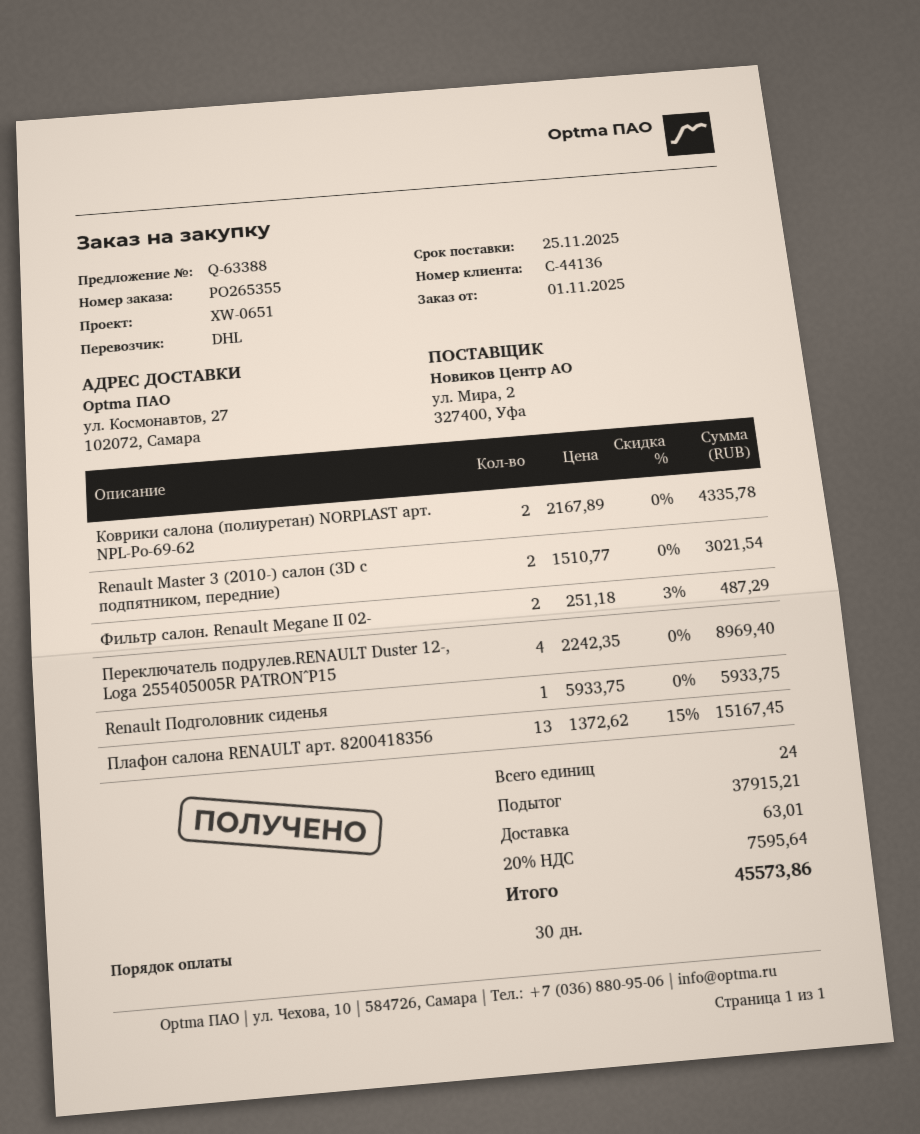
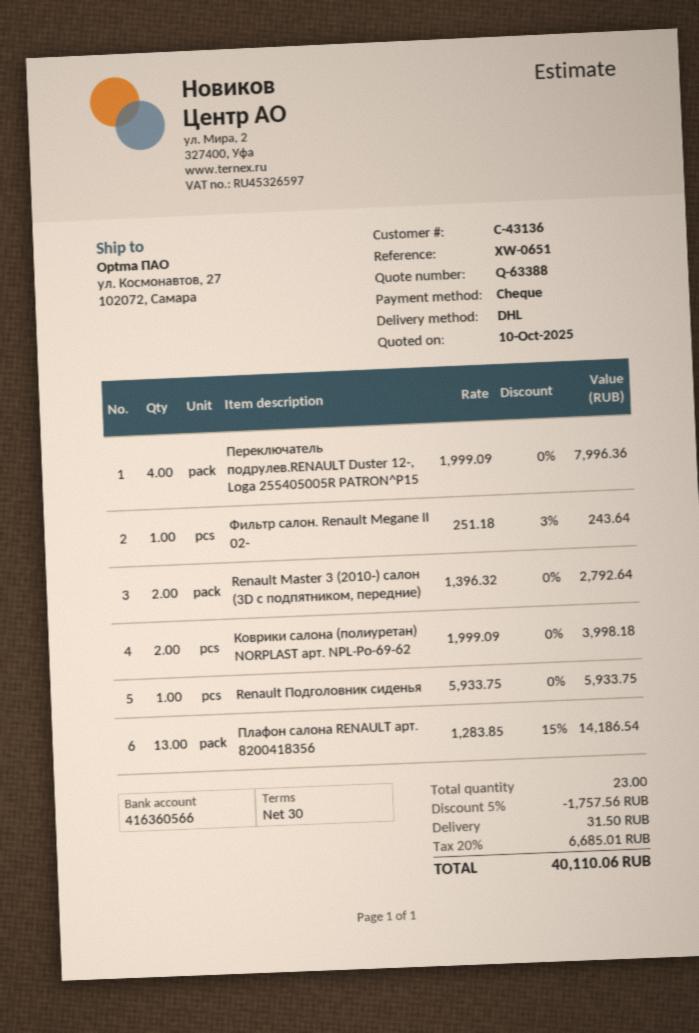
customer number: C-44136 -> C-43136
Коврики салона (полиуретан) NORPLAST арт. NPL-Po-69-62: 2 x 2167.89 = 4335.78 -> 2 x 1999.09 = 3998.18
Renault Master 3 (2010-) салон (3D с подпятником, передние): 2 x 1510.77 = 3021.54 -> 2 x 1396.32 = 2792.64
Фильтр салон. Renault Megane II 02-: 2 x 251.18 - 3% = 487.29 -> 1 x 251.18 - 3% = 243.64
Переключатель подрулев.RENAULT Duster 12-, Loga 255405005R PATRON^P15: 4 x 2242.35 = 8969.40 -> 4 x 1999.09 = 7996.36
Плафон салона RENAULT арт. 8200418356: 13 x 1372.62 - 15% = 15167.45 -> 13 x 1283.85 - 15% = 14186.54
total quantity: 24 -> 23
discount: none -> 5% = 1757.56
shipping: 63.01 -> 31.50
tax: 20% = 7595.64 -> 20% = 6685.01
total: 45573.86 -> 40110.06

